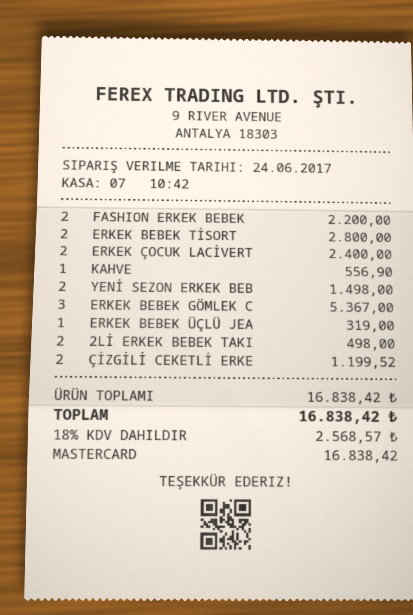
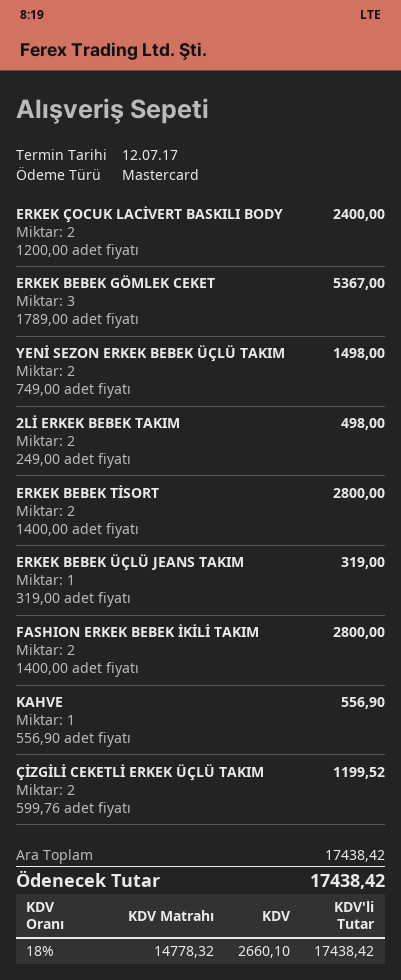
FASHION ERKEK BEBEK: 2 for 2200.00 -> 2 for 2800.00
subtotal: 16838.42 -> 17438.42
tax: 18% = 2568.57 -> 18% = 2660.10
total: 16838.42 -> 17438.42

